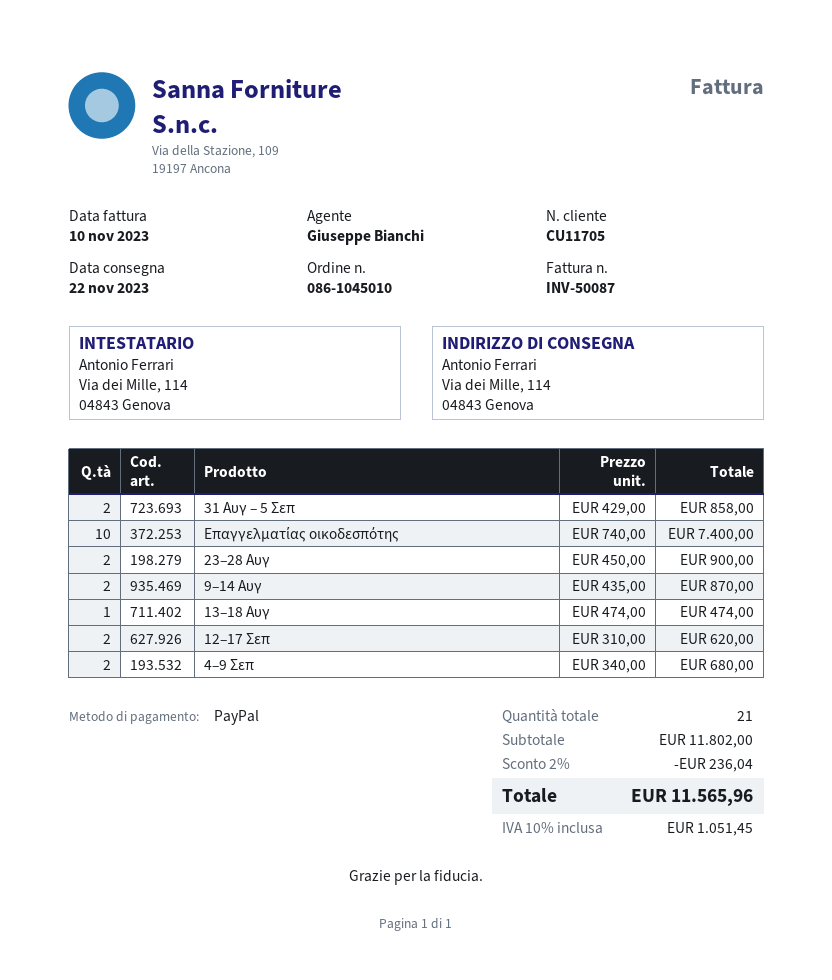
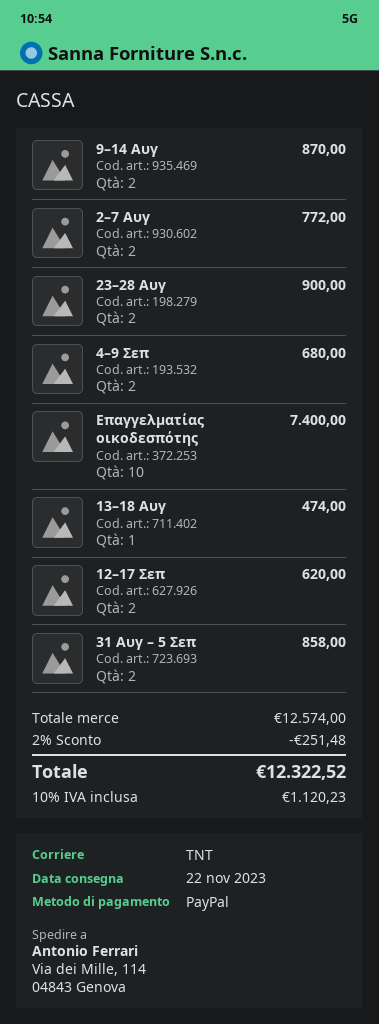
2–7 Αυγ: none -> 2 for 772.00
subtotal: 11802.00 -> 12574.00
discount: 2% = 236.04 -> 2% = 251.48
tax: 10% = 1051.45 -> 10% = 1120.23
total: 11565.96 -> 12322.52

